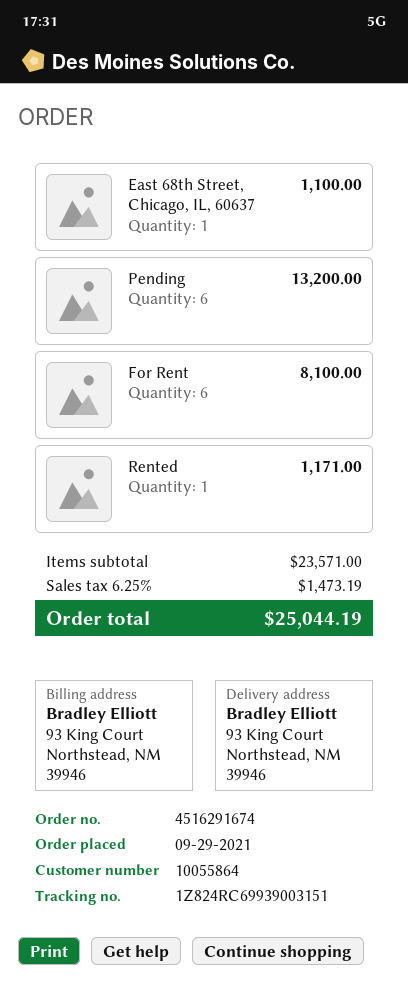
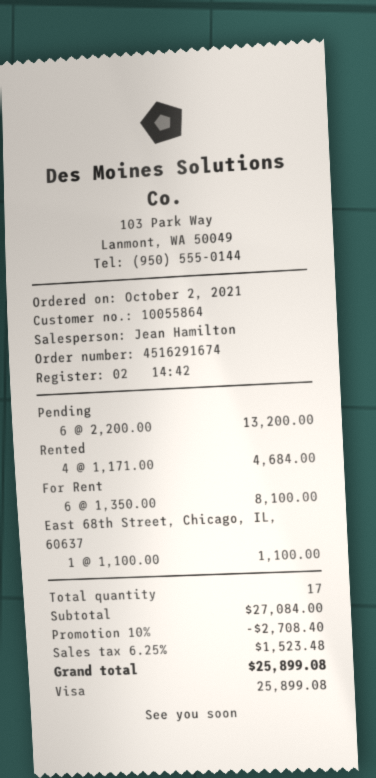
order date: 2021-09-29 -> 2021-10-02
Rented: 1 for 1171.00 -> 4 for 4684.00
subtotal: 23571.00 -> 27084.00
discount: none -> 10% = 2708.40
tax: 6.25% = 1473.19 -> 6.25% = 1523.48
total: 25044.19 -> 25899.08

